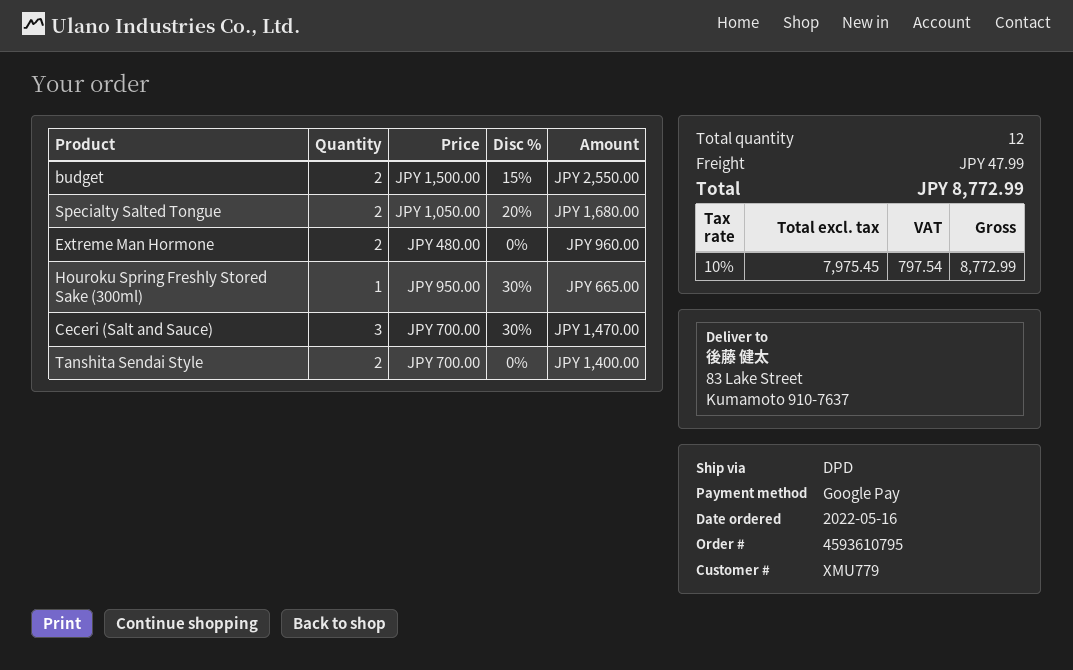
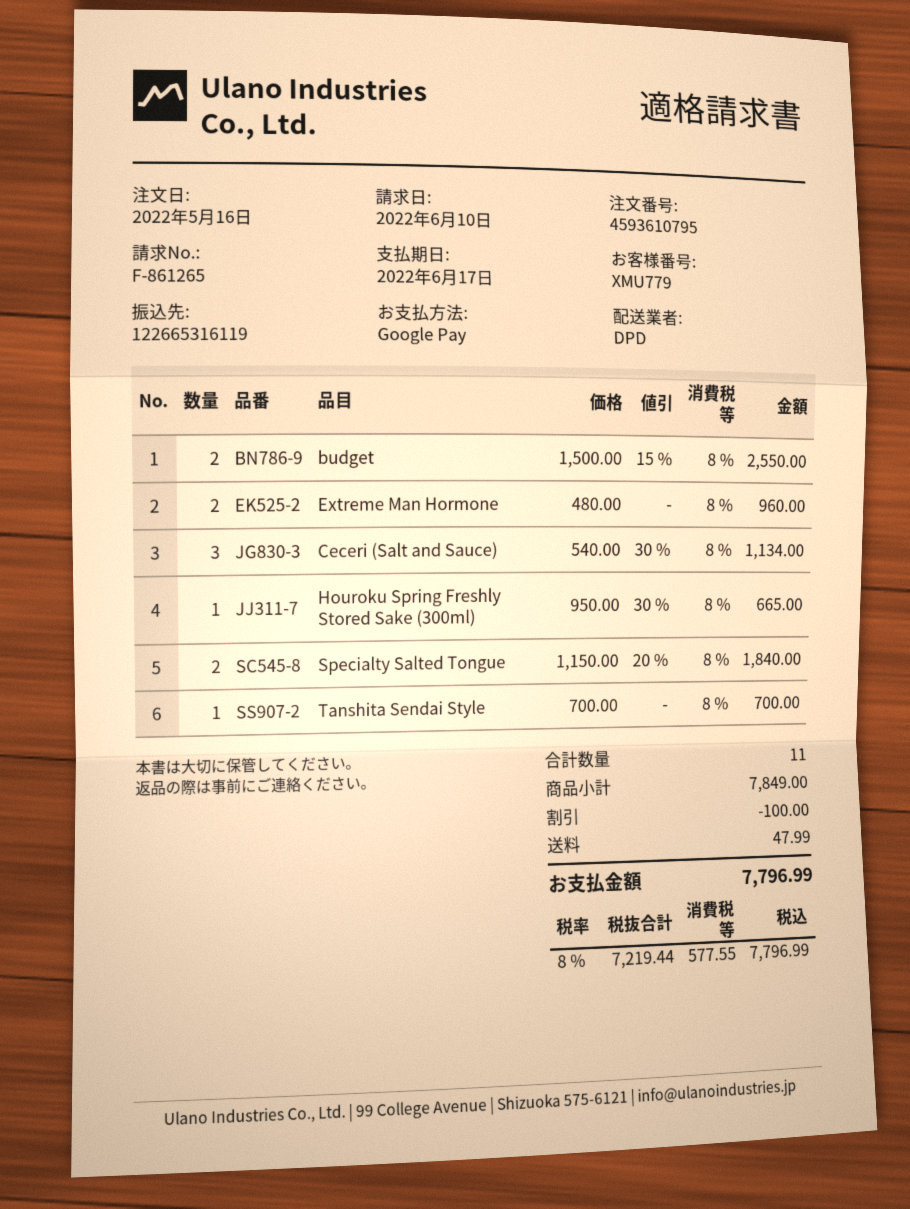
Specialty Salted Tongue: 2 x 1050.00 - 20% = 1680.00 -> 2 x 1150.00 - 20% = 1840.00
Ceceri (Salt and Sauce): 3 x 700.00 - 30% = 1470.00 -> 3 x 540.00 - 30% = 1134.00
Tanshita Sendai Style: 2 x 700.00 = 1400.00 -> 1 x 700.00 = 700.00
total quantity: 12 -> 11
discount: none -> 100.00
net: 7975.45 -> 7219.44
tax: 10% = 797.54 -> 8% = 577.55
total: 8772.99 -> 7796.99

